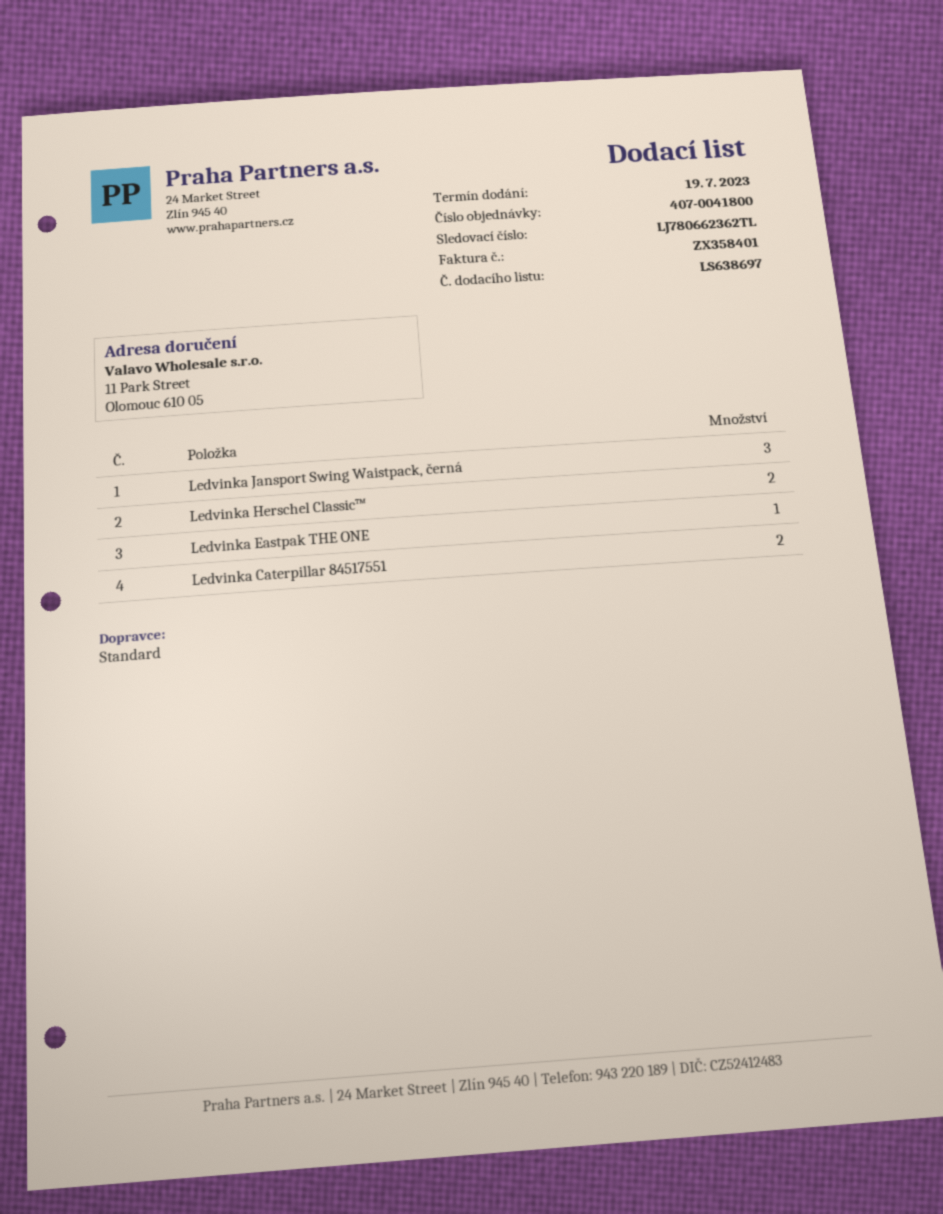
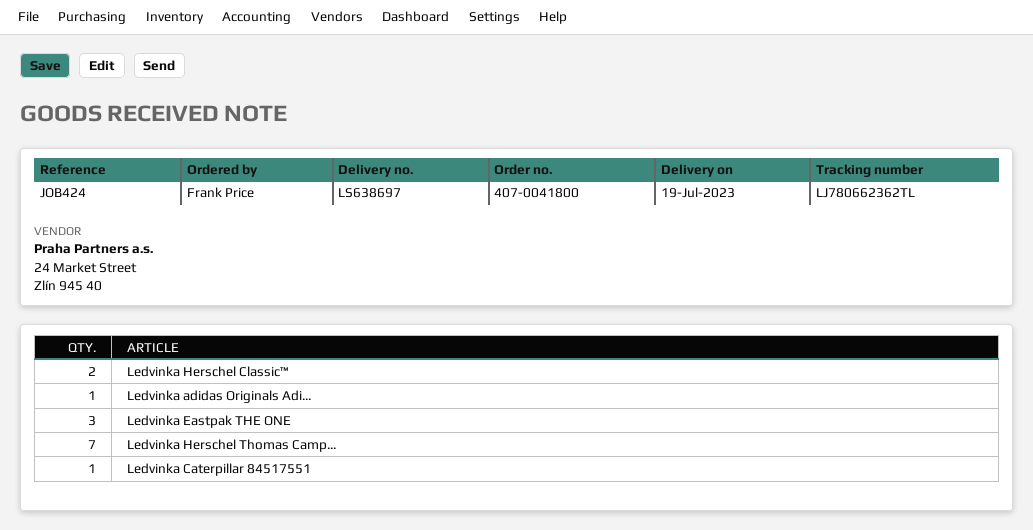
Ledvinka Jansport Swing Waistpack, černá: 3 -> none
Ledvinka Eastpak THE ONE: 1 -> 3
Ledvinka Caterpillar 84517551: 2 -> 1
Ledvinka adidas Originals Adi...: none -> 1
Ledvinka Herschel Thomas Camp...: none -> 7

